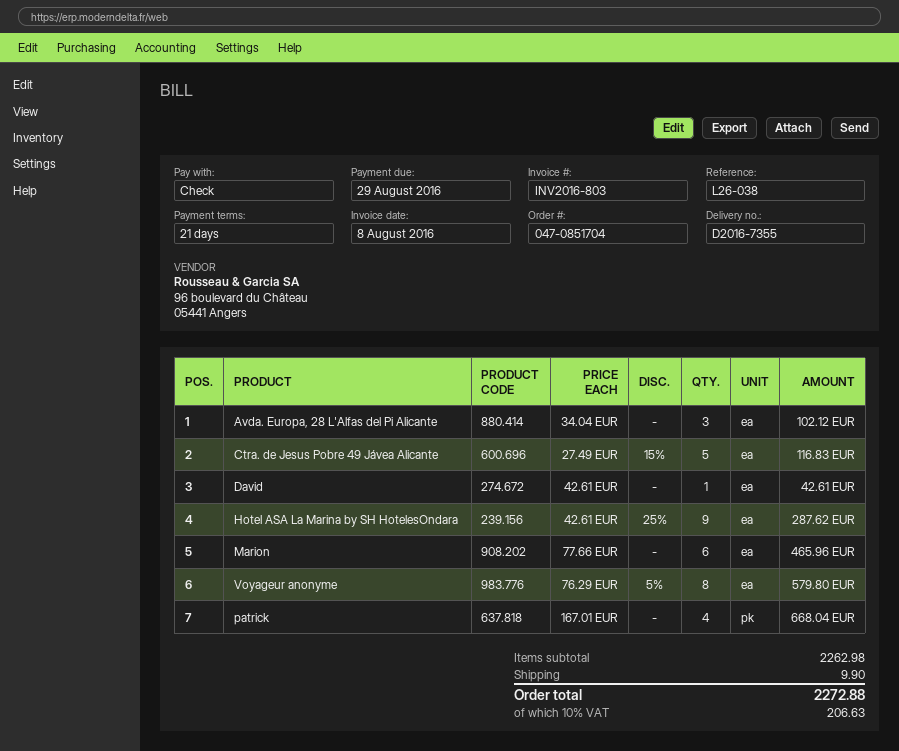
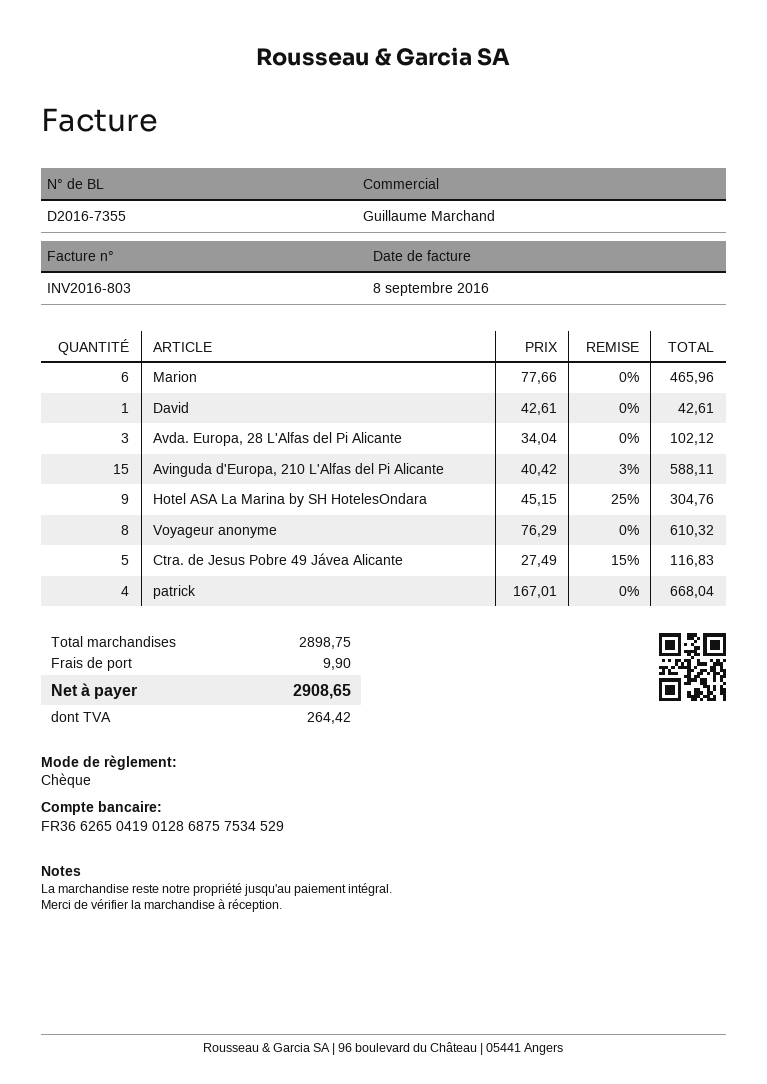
invoice date: 2016-08-08 -> 2016-09-08
Hotel ASA La Marina by SH HotelesOndara: 9 x 42.61 - 25% = 287.62 -> 9 x 45.15 - 25% = 304.76
Voyageur anonyme: 8 x 76.29 - 5% = 579.80 -> 8 x 76.29 = 610.32
Avinguda d'Europa, 210 L'Alfas del Pi Alicante: none -> 15 x 40.42 - 3% = 588.11
subtotal: 2262.98 -> 2898.75
tax: 206.63 -> 264.42
total: 2272.88 -> 2908.65

